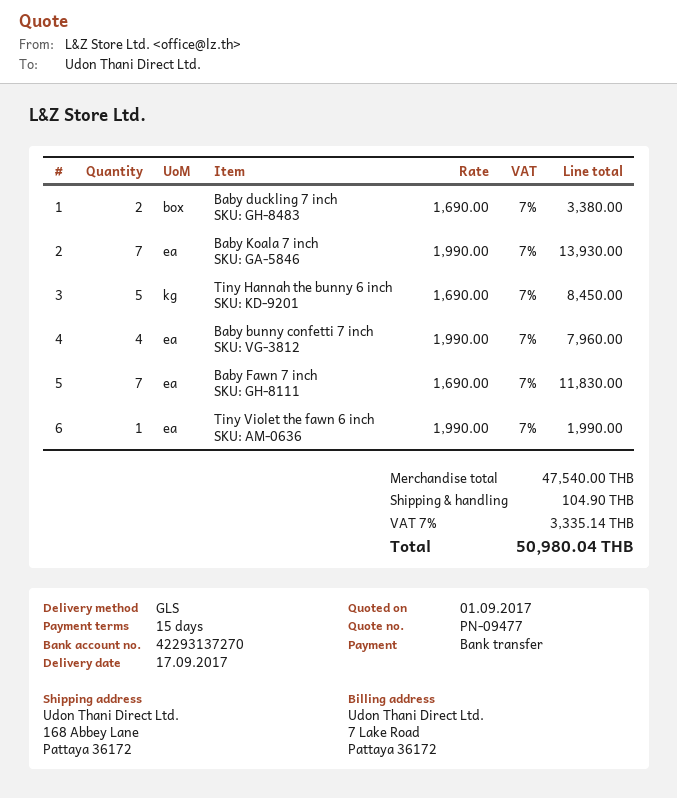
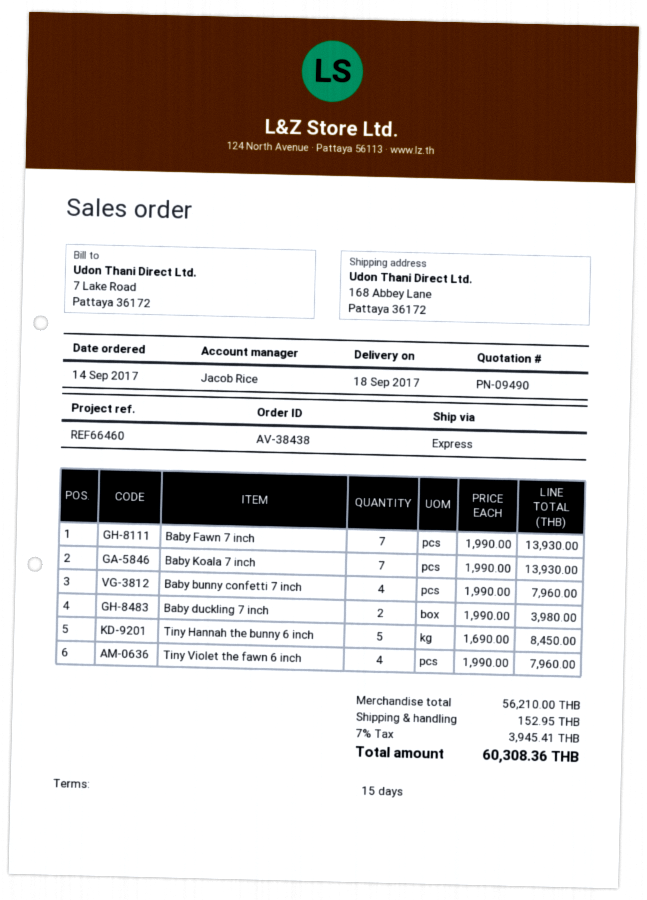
quote number: PN-09477 -> PN-09490
delivery date: 2017-09-17 -> 2017-09-18
shipping method: GLS -> express
Baby duckling 7 inch: 2 x 1690.00 = 3380.00 -> 2 x 1990.00 = 3980.00
Baby Fawn 7 inch: 7 x 1690.00 = 11830.00 -> 7 x 1990.00 = 13930.00
Tiny Violet the fawn 6 inch: 1 x 1990.00 = 1990.00 -> 4 x 1990.00 = 7960.00
subtotal: 47540.00 -> 56210.00
shipping: 104.90 -> 152.95
tax: 7% = 3335.14 -> 7% = 3945.41
total: 50980.04 -> 60308.36

